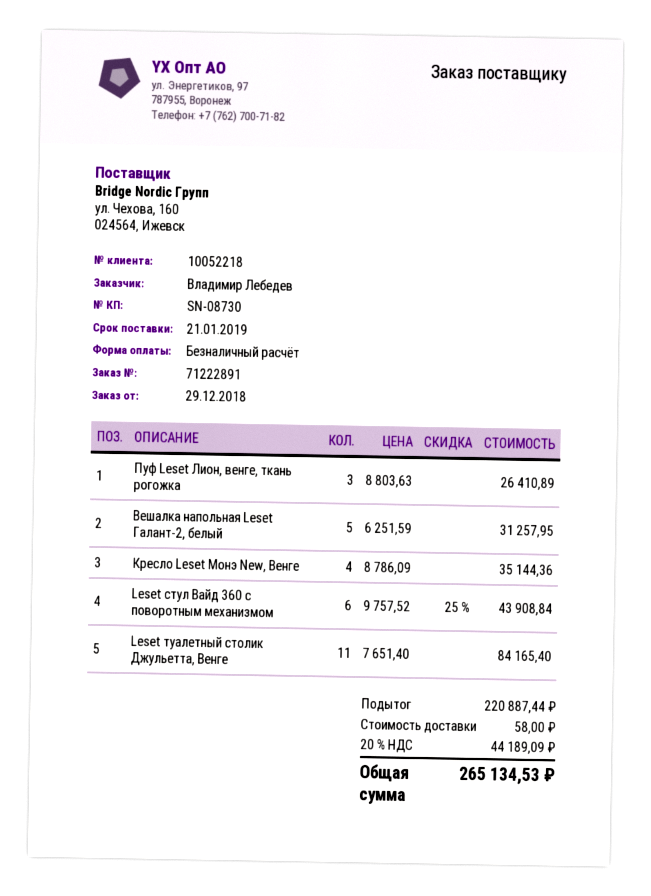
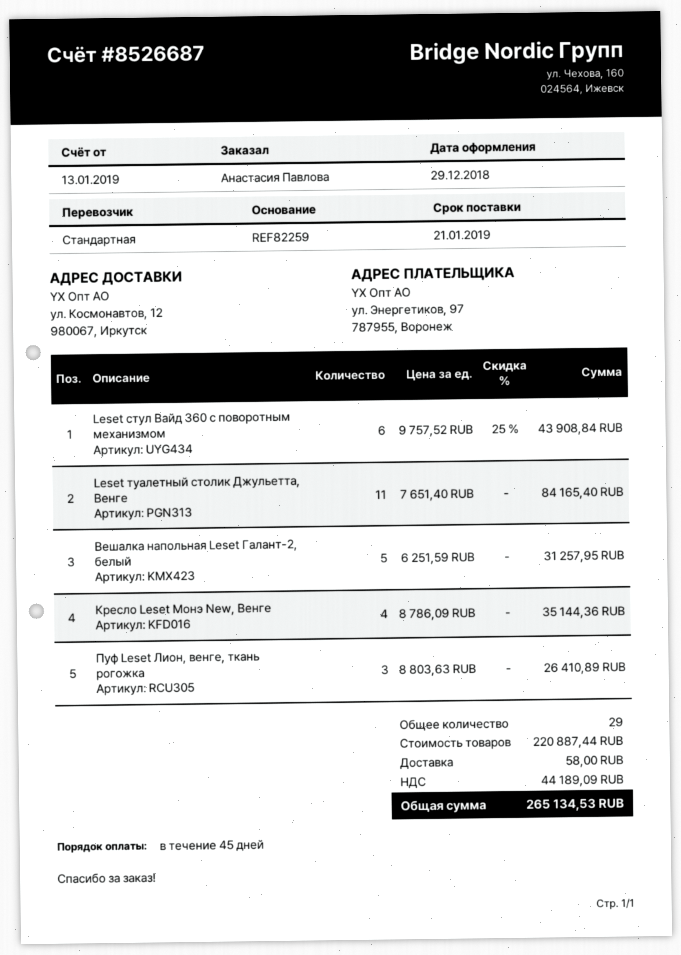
ordered by: Владимир Лебедев -> Анастасия Павлова

